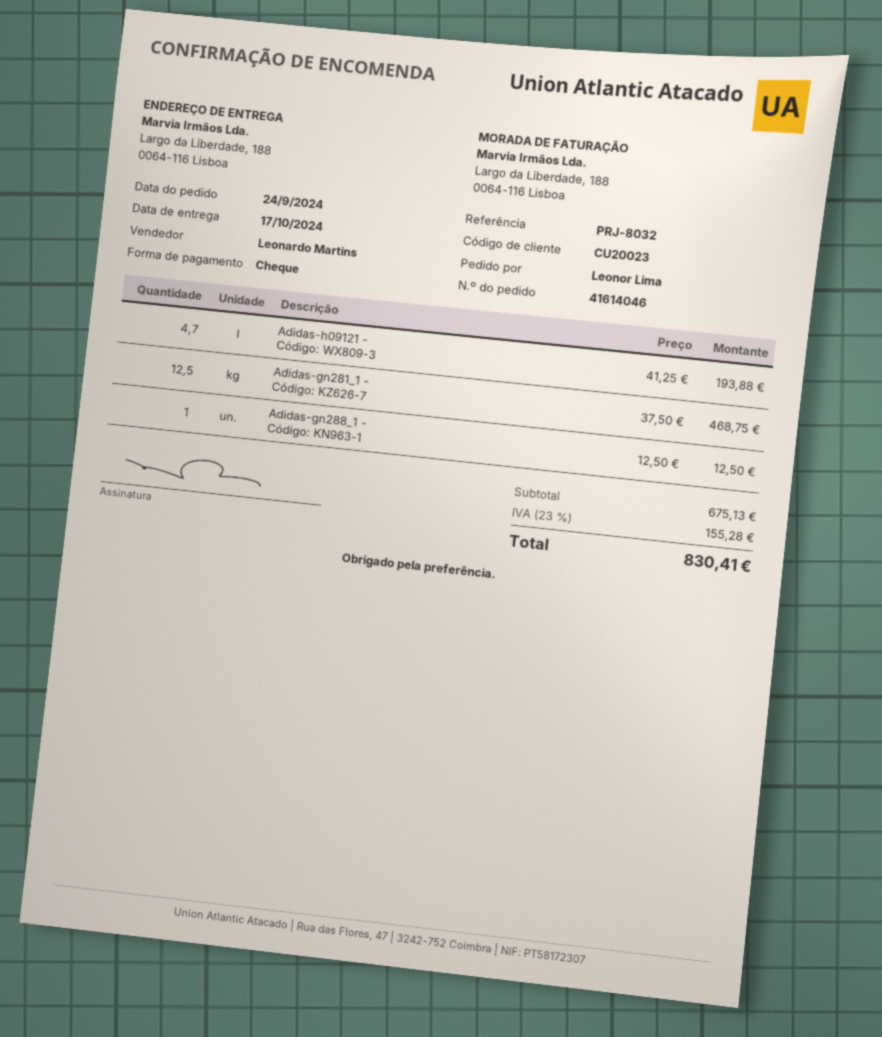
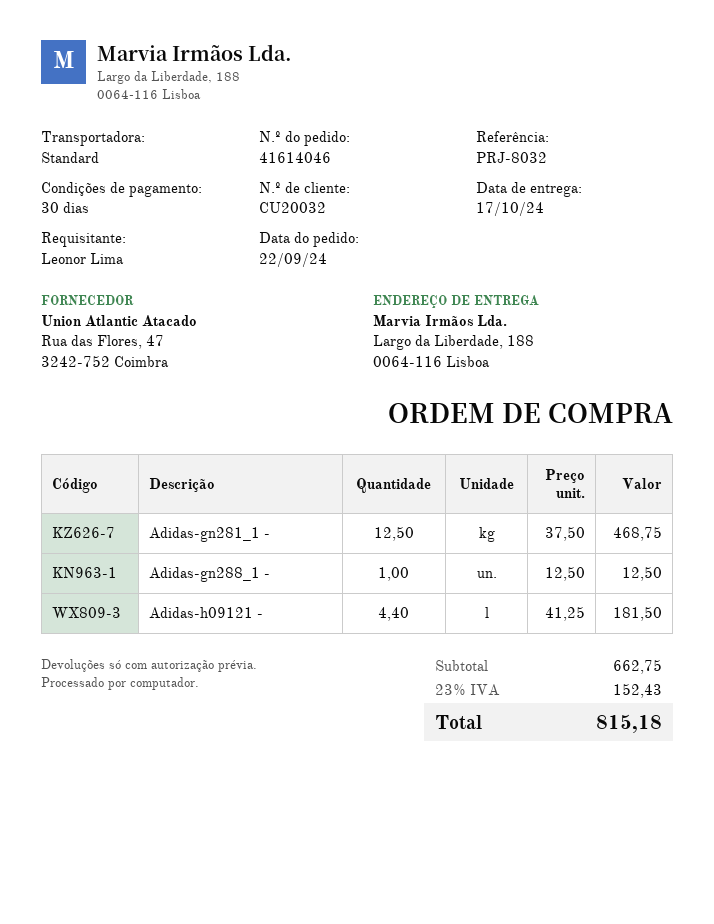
order date: 2024-09-24 -> 2024-09-22
customer number: CU20023 -> CU20032
Adidas-h09121 -: 4.7 x 41.25 = 193.88 -> 4.4 x 41.25 = 181.50
subtotal: 675.13 -> 662.75
tax: 23% = 155.28 -> 23% = 152.43
total: 830.41 -> 815.18

